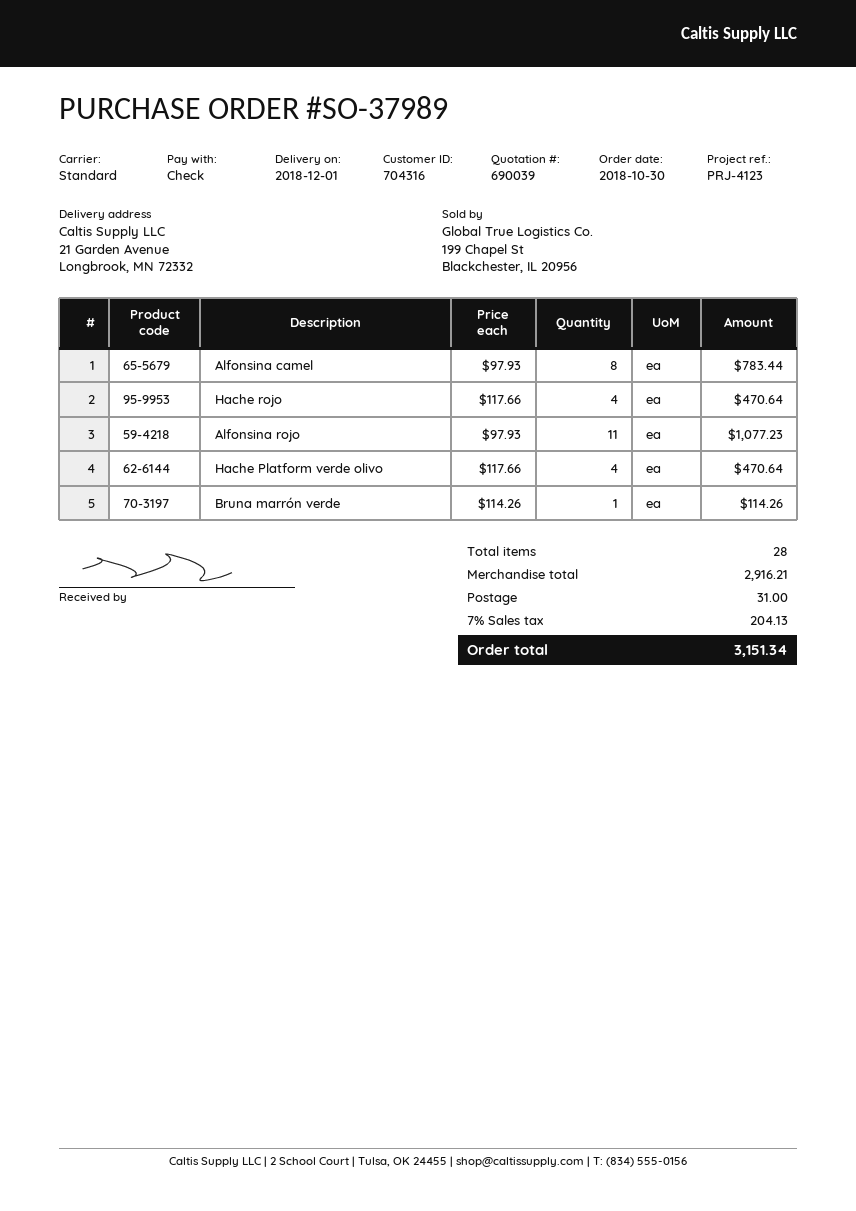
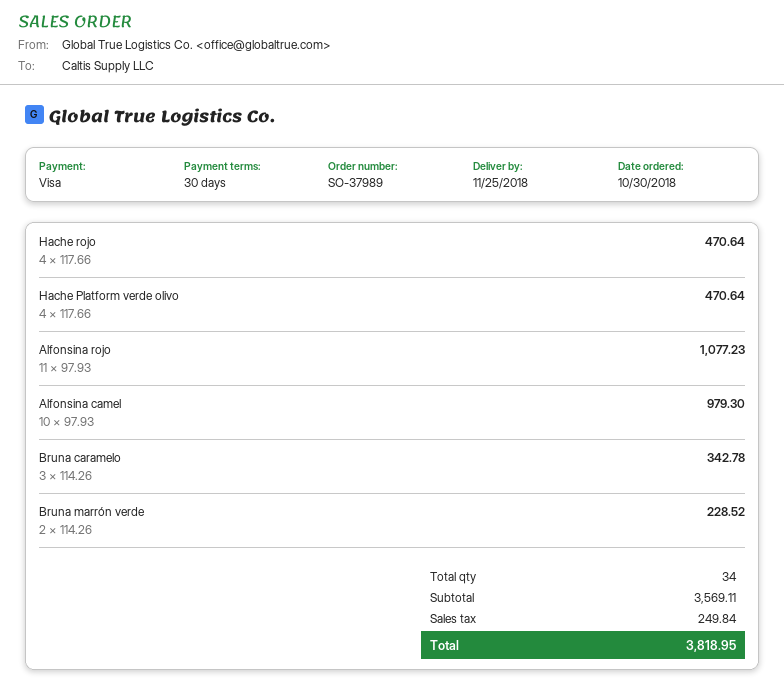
delivery date: 2018-12-01 -> 2018-11-25
payment method: cheque -> Visa
Alfonsina camel: 8 x 97.93 = 783.44 -> 10 x 97.93 = 979.30
Bruna marrón verde: 1 x 114.26 = 114.26 -> 2 x 114.26 = 228.52
Bruna caramelo: none -> 3 x 114.26 = 342.78
total quantity: 28 -> 34
subtotal: 2916.21 -> 3569.11
shipping: 31.00 -> none
tax: 204.13 -> 249.84
total: 3151.34 -> 3818.95

